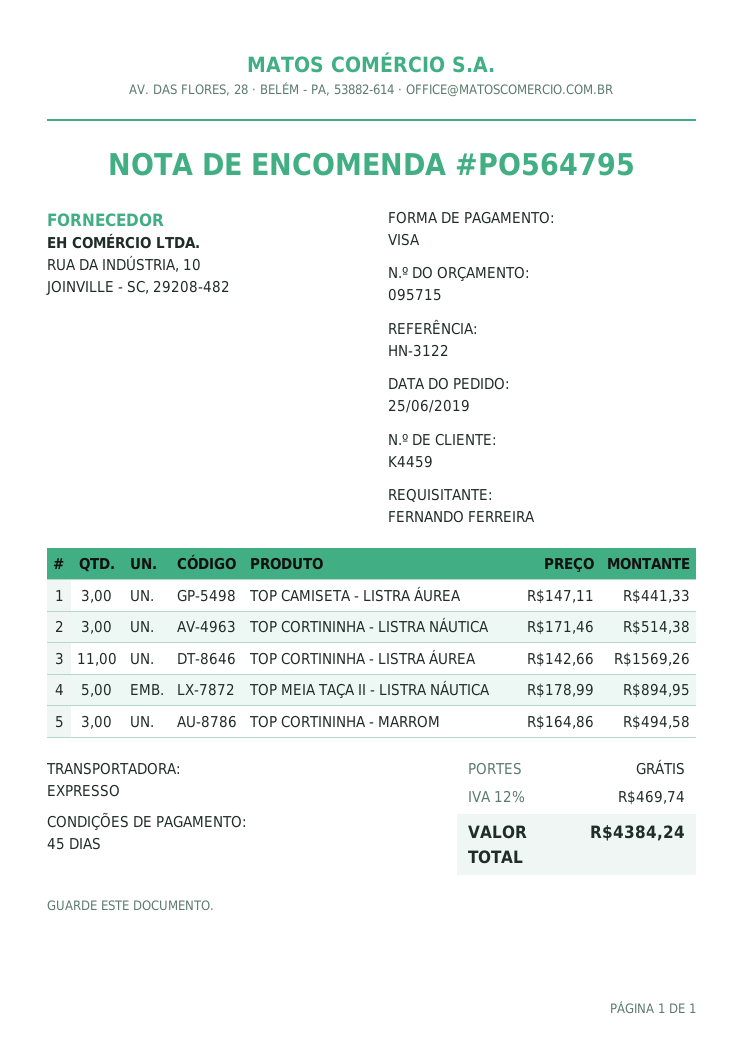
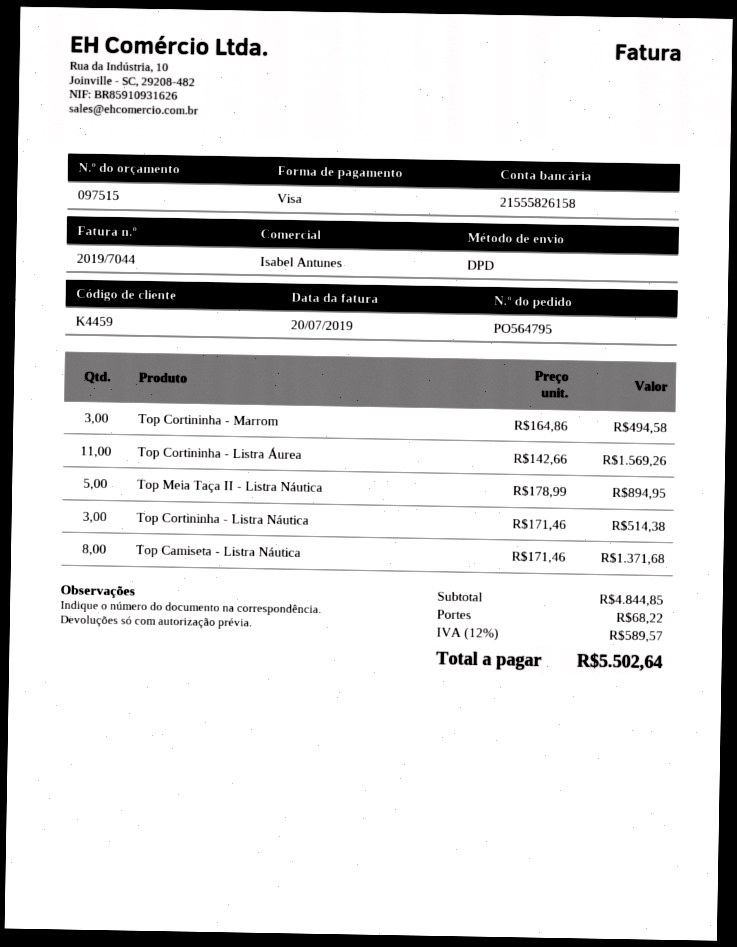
quote number: 095715 -> 097515
shipping method: express -> DPD
TOP CAMISETA - LISTRA ÁUREA: 3 x 147.11 = 441.33 -> none
Top Camiseta - Listra Náutica: none -> 8 x 171.46 = 1371.68
shipping: 0.00 -> 68.22
tax: 12% = 469.74 -> 12% = 589.57
total: 4384.24 -> 5502.64

